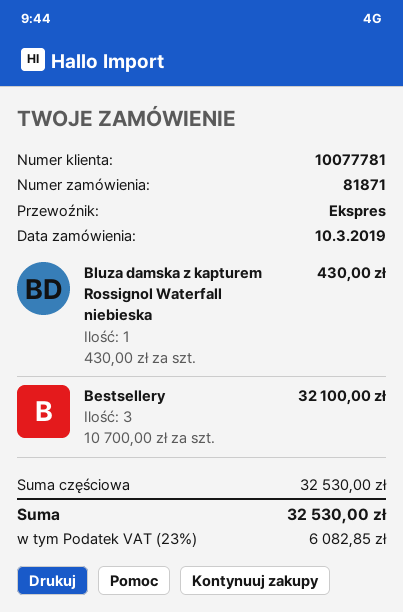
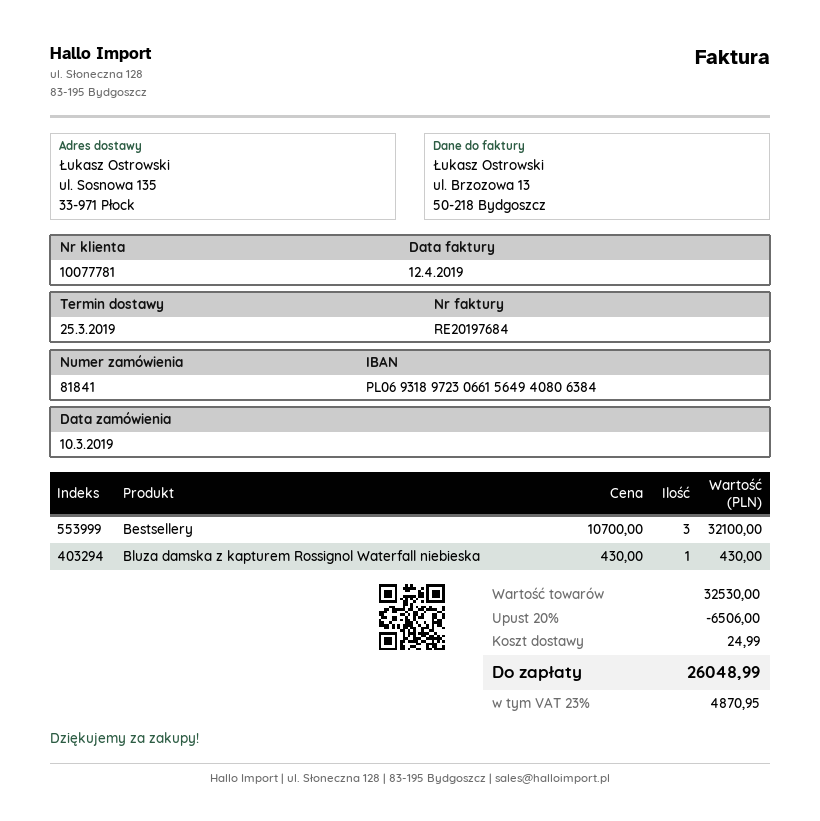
order number: 81871 -> 81841
discount: none -> 20% = 6506.00
shipping: none -> 24.99
tax: 23% = 6082.85 -> 23% = 4870.95
total: 32530.00 -> 26048.99

